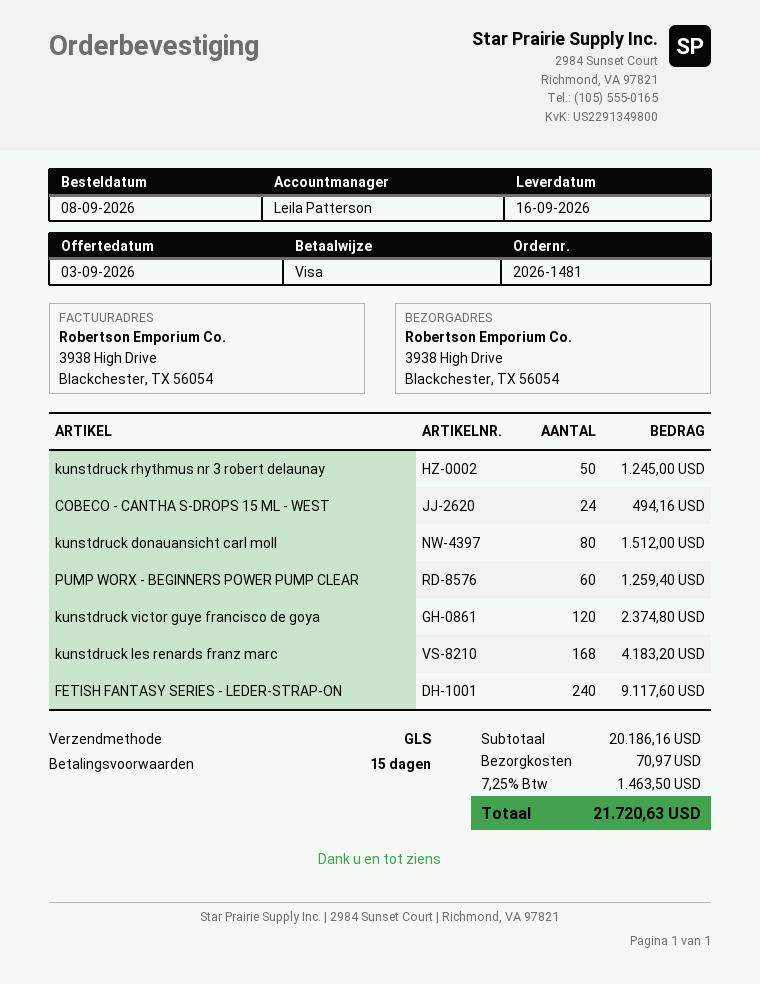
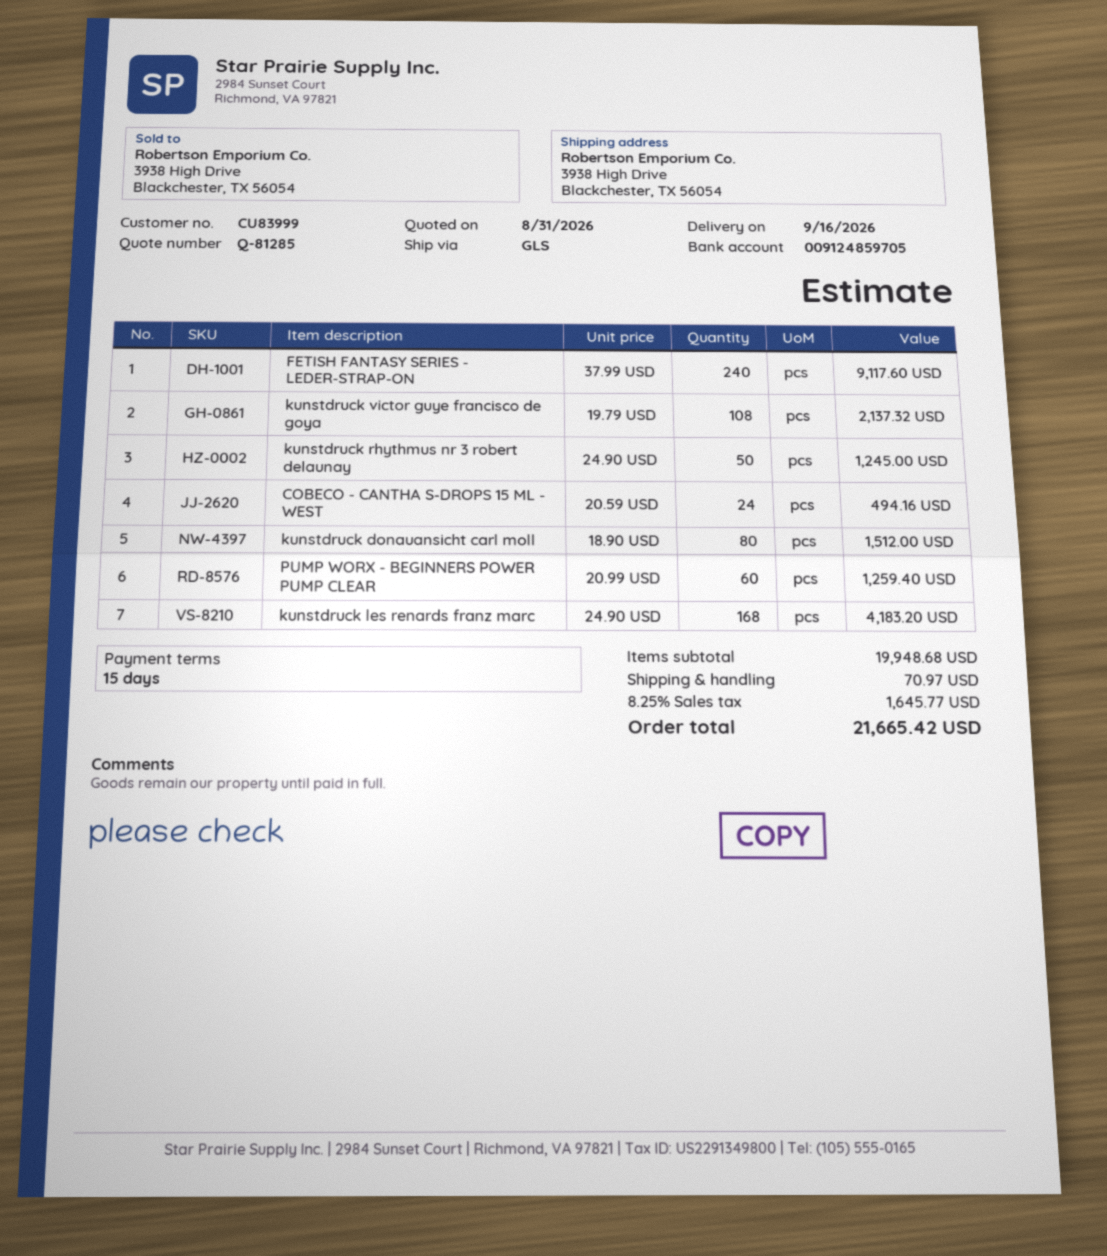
quote date: 2026-09-03 -> 2026-08-31
kunstdruck victor guye francisco de goya: 120 for 2374.80 -> 108 for 2137.32
subtotal: 20186.16 -> 19948.68
tax: 7.25% = 1463.50 -> 8.25% = 1645.77
total: 21720.63 -> 21665.42

